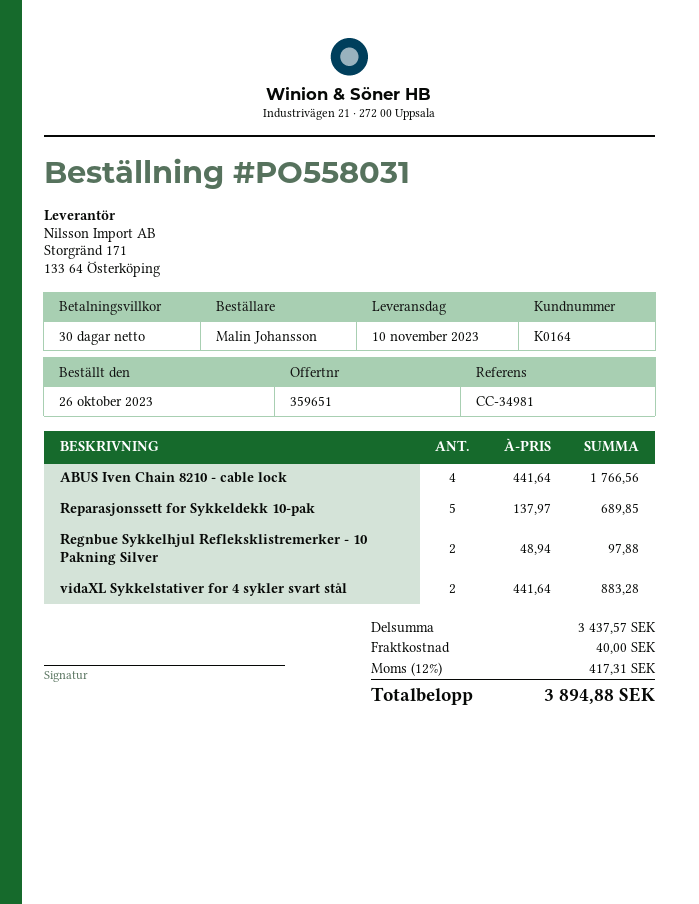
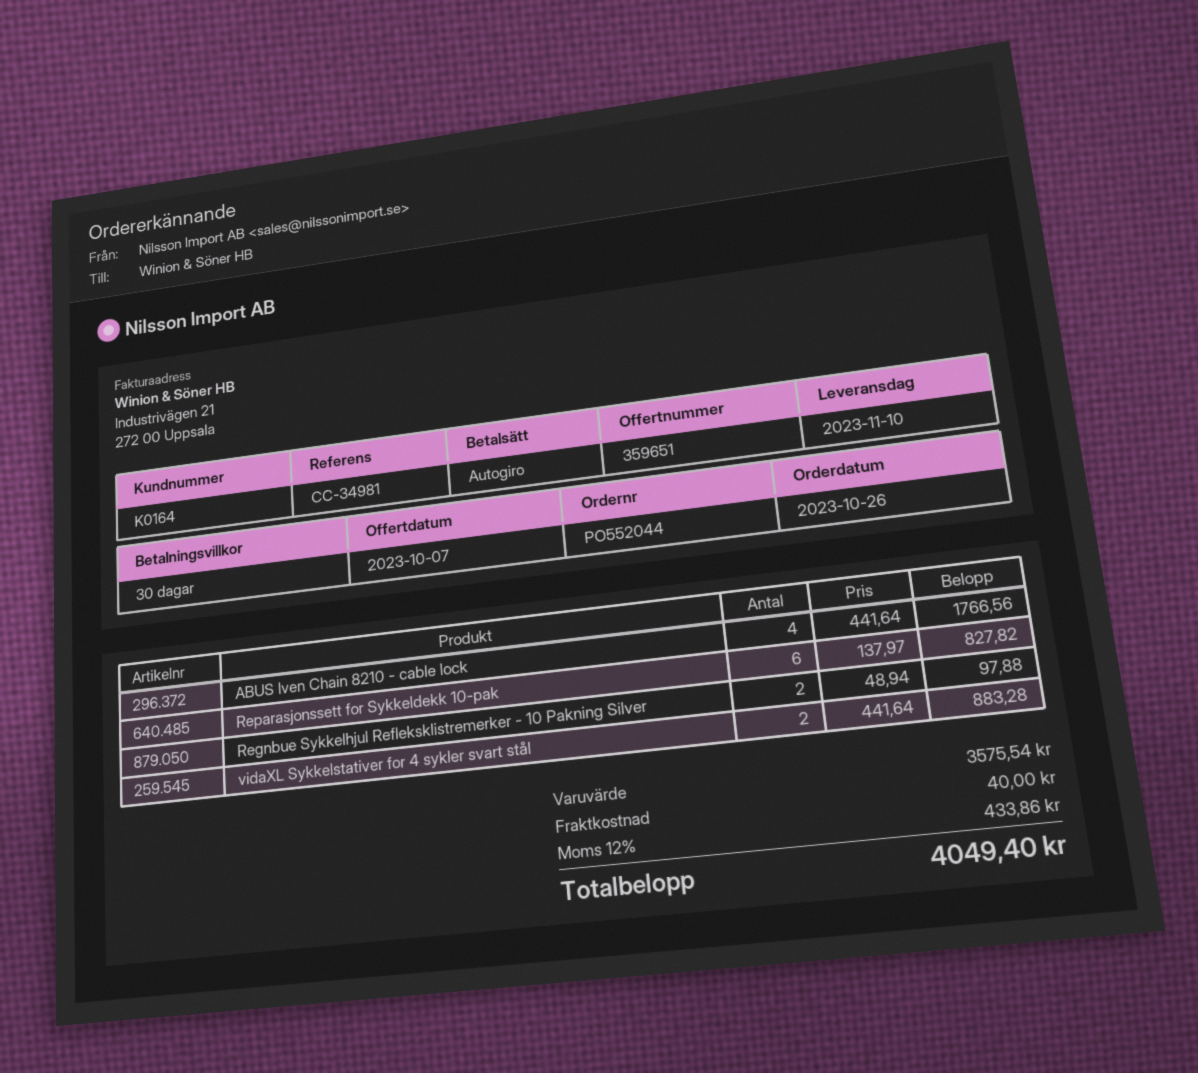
order number: PO558031 -> PO552044
Reparasjonssett for Sykkeldekk 10-pak: 5 x 137.97 = 689.85 -> 6 x 137.97 = 827.82
subtotal: 3437.57 -> 3575.54
tax: 12% = 417.31 -> 12% = 433.86
total: 3894.88 -> 4049.40

